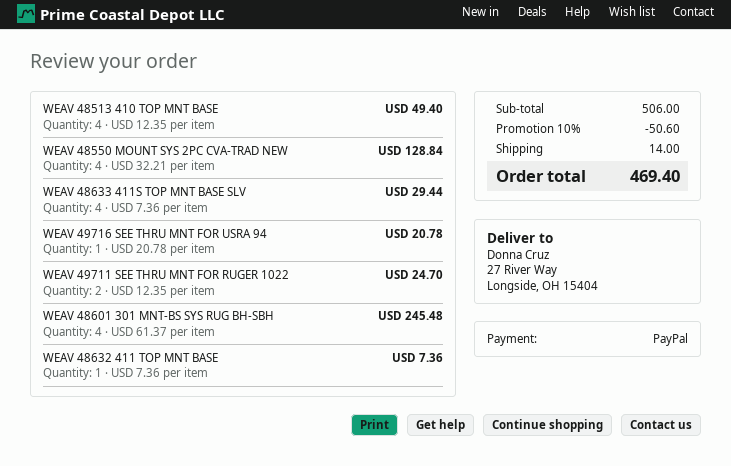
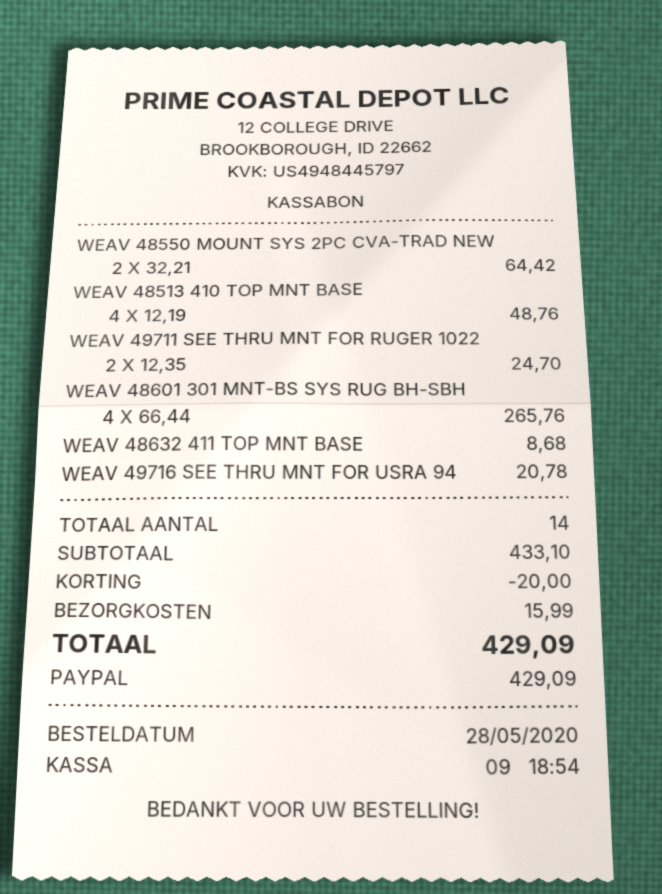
WEAV 48513 410 TOP MNT BASE: 4 x 12.35 = 49.40 -> 4 x 12.19 = 48.76
WEAV 48550 MOUNT SYS 2PC CVA-TRAD NEW: 4 x 32.21 = 128.84 -> 2 x 32.21 = 64.42
WEAV 48633 411S TOP MNT BASE SLV: 4 x 7.36 = 29.44 -> none
WEAV 48601 301 MNT-BS SYS RUG BH-SBH: 4 x 61.37 = 245.48 -> 4 x 66.44 = 265.76
WEAV 48632 411 TOP MNT BASE: 1 x 7.36 = 7.36 -> 1 x 8.68 = 8.68
subtotal: 506.00 -> 433.10
discount: 50.60 -> 20.00
shipping: 14.00 -> 15.99
total: 469.40 -> 429.09

